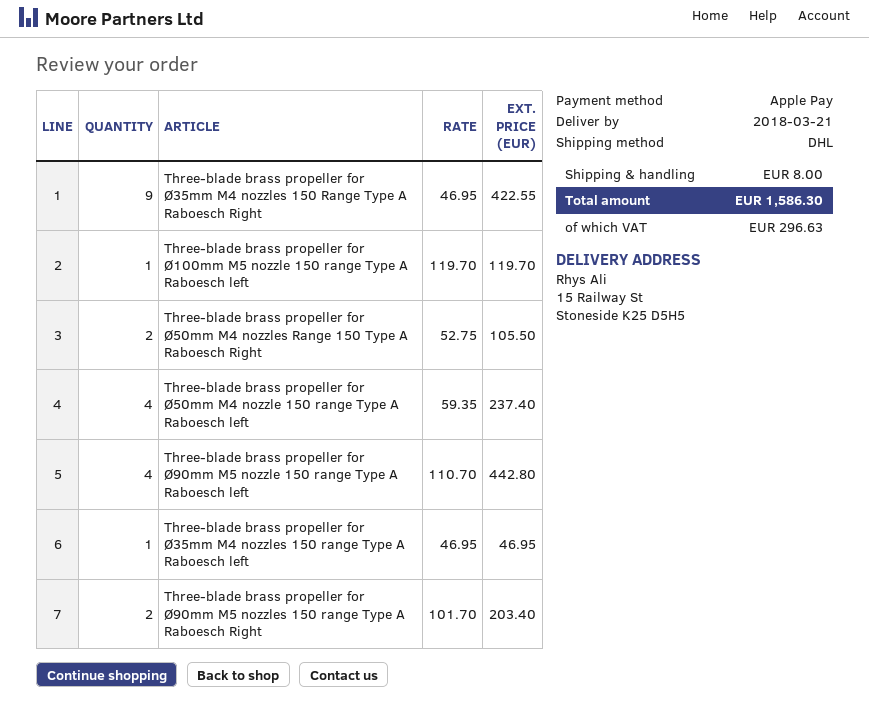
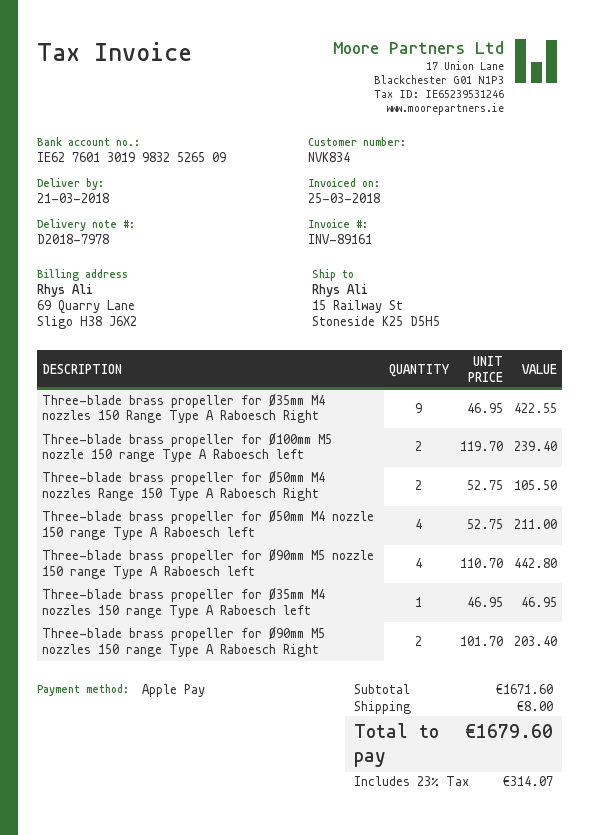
Three-blade brass propeller for Ø100mm M5 nozzle 150 range Type A Raboesch left: 1 x 119.70 = 119.70 -> 2 x 119.70 = 239.40
Three-blade brass propeller for Ø50mm M4 nozzle 150 range Type A Raboesch left: 4 x 59.35 = 237.40 -> 4 x 52.75 = 211.00
tax: 296.63 -> 314.07
total: 1586.30 -> 1679.60

